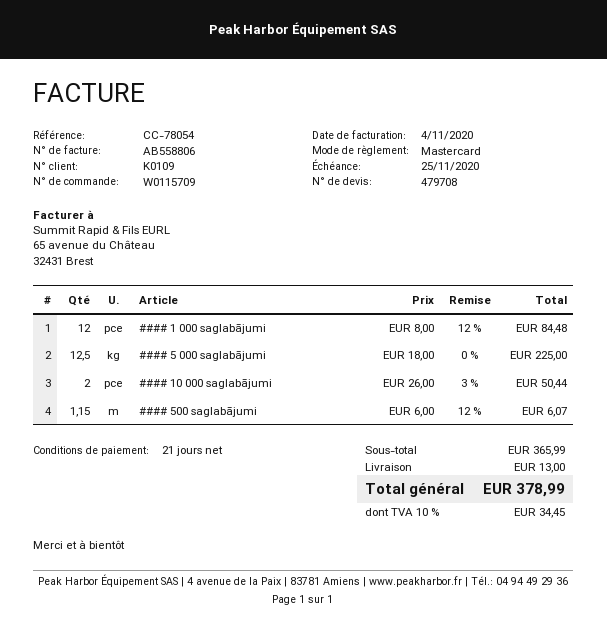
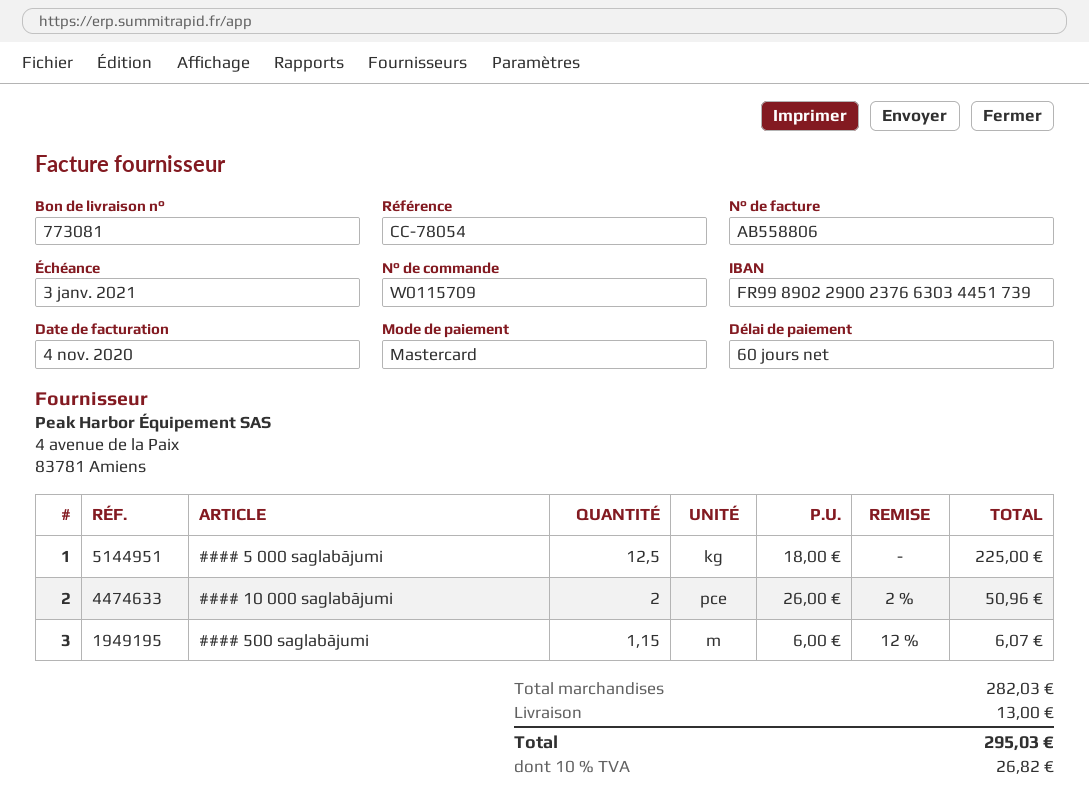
payment terms: 21 days -> 60 days
due date: 2020-11-25 -> 2021-01-03
#### 1 000 saglabājumi: 12 x 8.00 - 12% = 84.48 -> none
#### 10 000 saglabājumi: 2 x 26.00 - 3% = 50.44 -> 2 x 26.00 - 2% = 50.96
subtotal: 365.99 -> 282.03
tax: 10% = 34.45 -> 10% = 26.82
total: 378.99 -> 295.03

